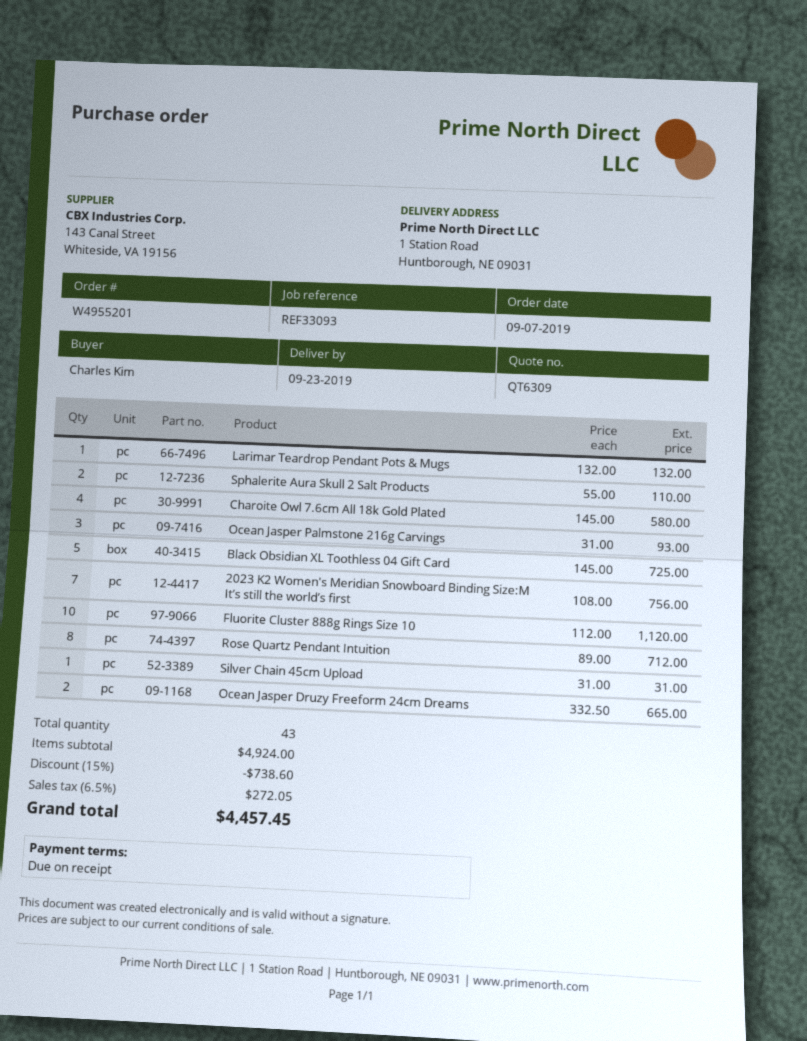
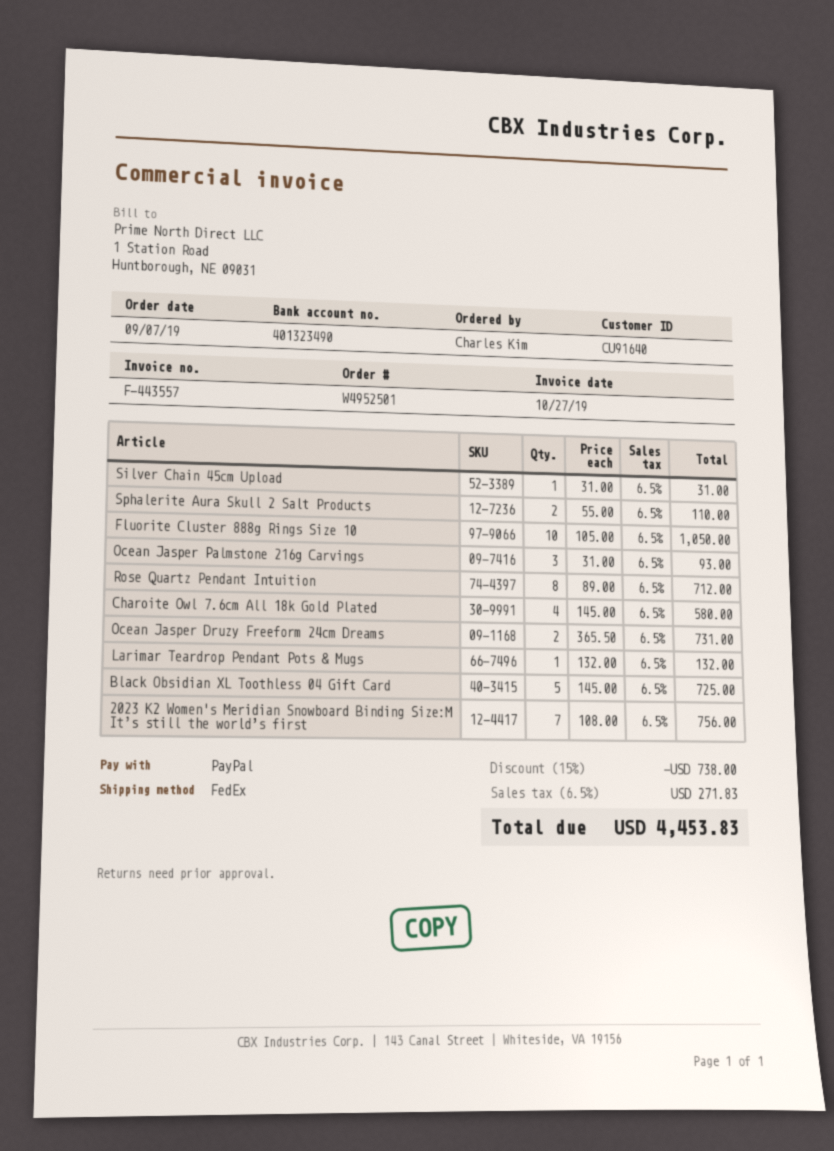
order number: W4955201 -> W4952501
Fluorite Cluster 888g Rings Size 10: 10 x 112.00 = 1120.00 -> 10 x 105.00 = 1050.00
Ocean Jasper Druzy Freeform 24cm Dreams: 2 x 332.50 = 665.00 -> 2 x 365.50 = 731.00
discount: 15% = 738.60 -> 15% = 738.00
tax: 6.5% = 272.05 -> 6.5% = 271.83
total: 4457.45 -> 4453.83

